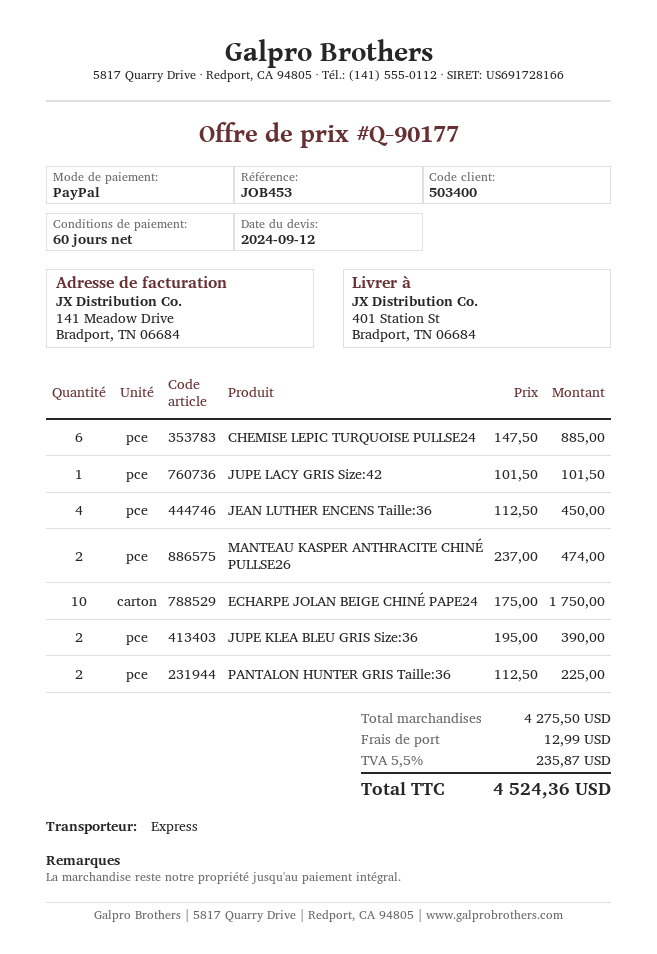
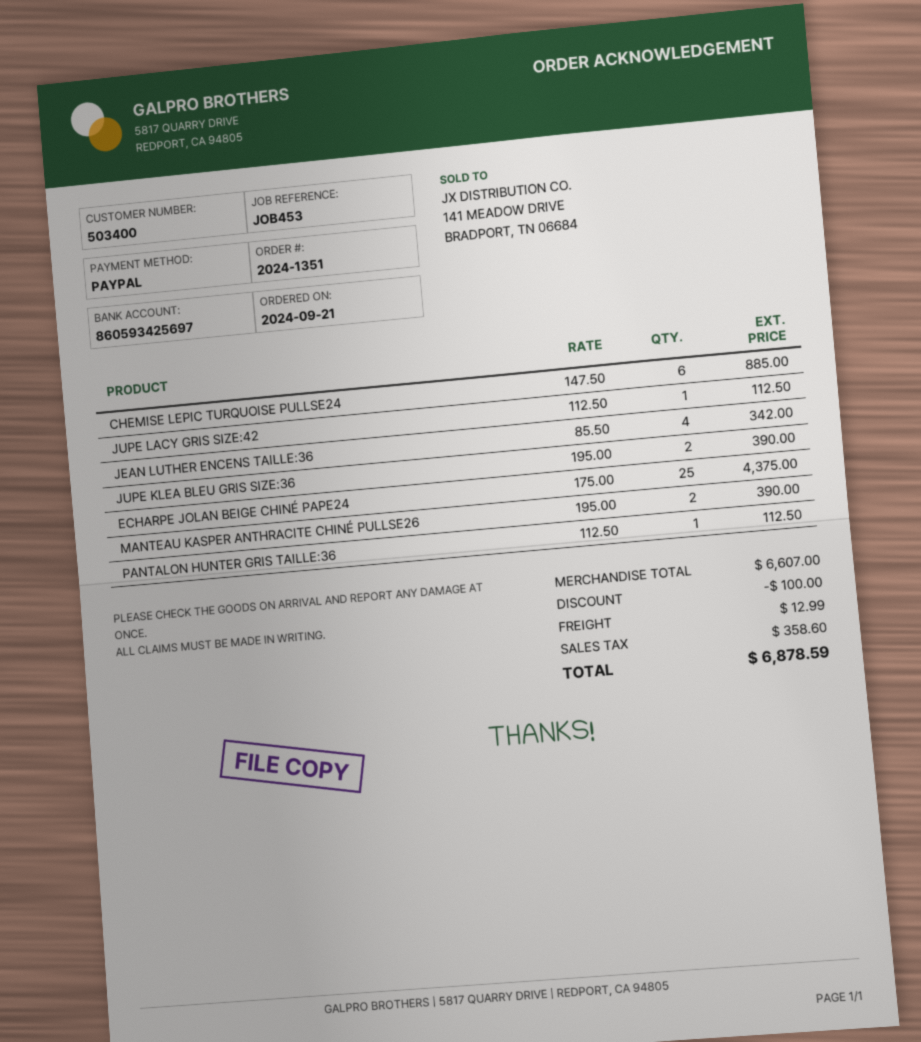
JUPE LACY GRIS Size:42: 1 x 101.50 = 101.50 -> 1 x 112.50 = 112.50
JEAN LUTHER ENCENS Taille:36: 4 x 112.50 = 450.00 -> 4 x 85.50 = 342.00
MANTEAU KASPER ANTHRACITE CHINÉ PULLSE26: 2 x 237.00 = 474.00 -> 2 x 195.00 = 390.00
ECHARPE JOLAN BEIGE CHINÉ PAPE24: 10 x 175.00 = 1750.00 -> 25 x 175.00 = 4375.00
PANTALON HUNTER GRIS Taille:36: 2 x 112.50 = 225.00 -> 1 x 112.50 = 112.50
subtotal: 4275.50 -> 6607.00
discount: none -> 100.00
tax: 235.87 -> 358.60
total: 4524.36 -> 6878.59

